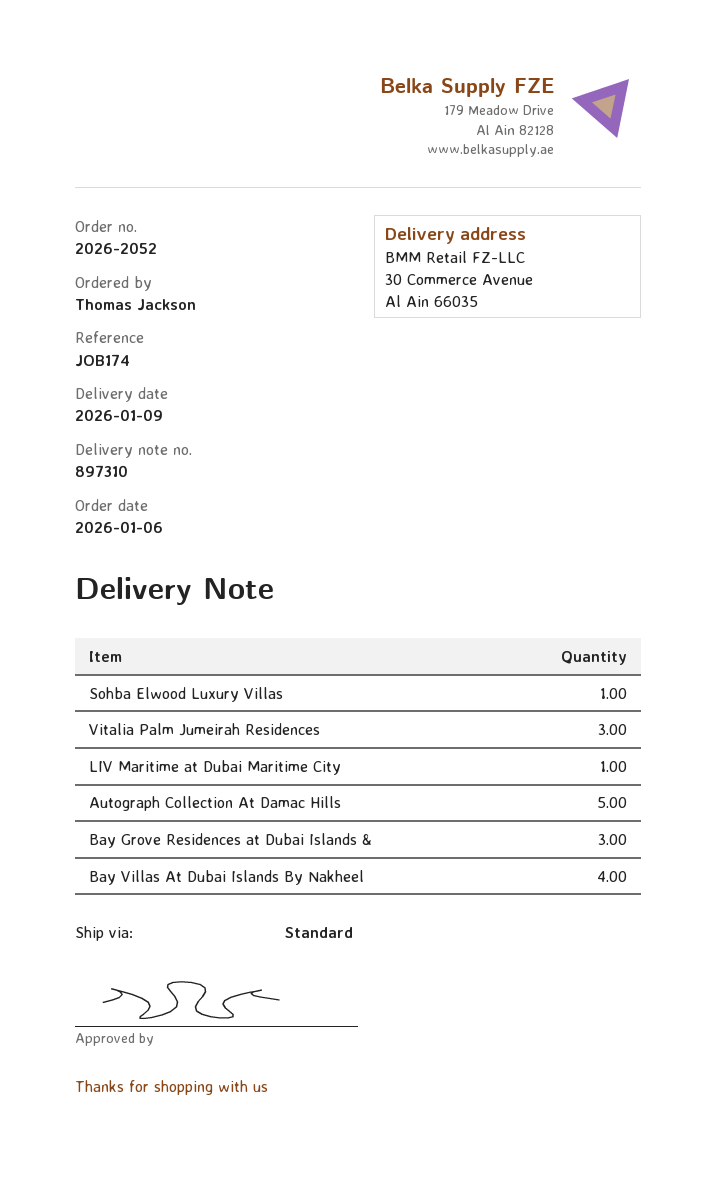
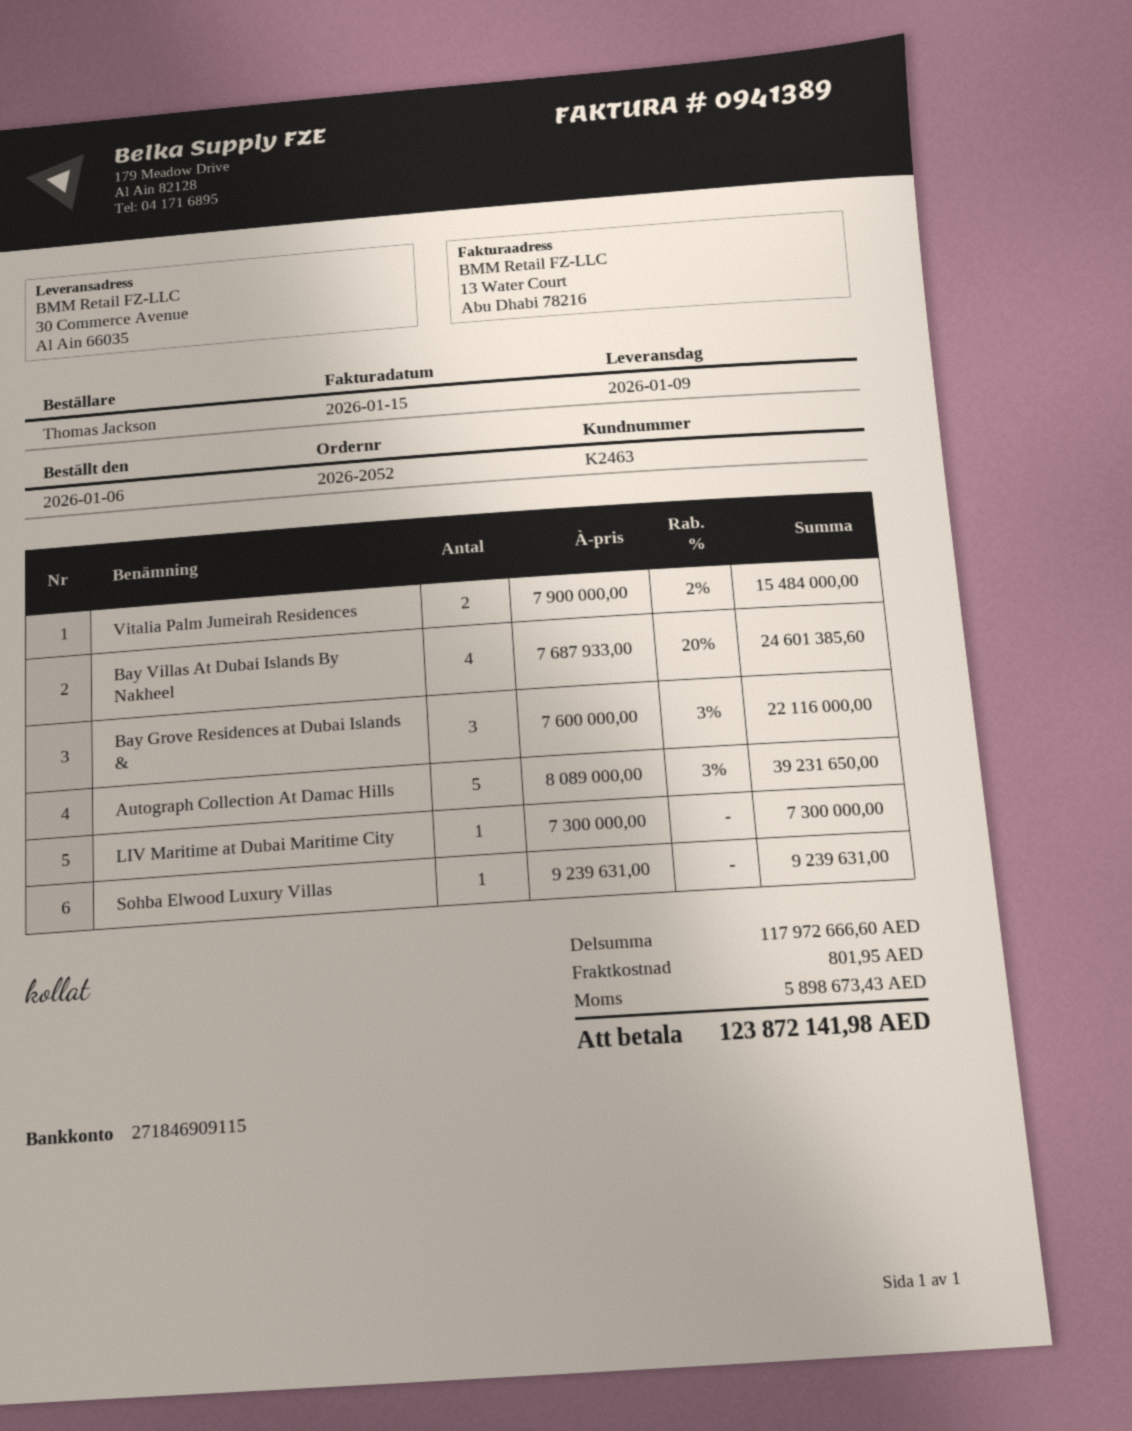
Vitalia Palm Jumeirah Residences: 3 -> 2

